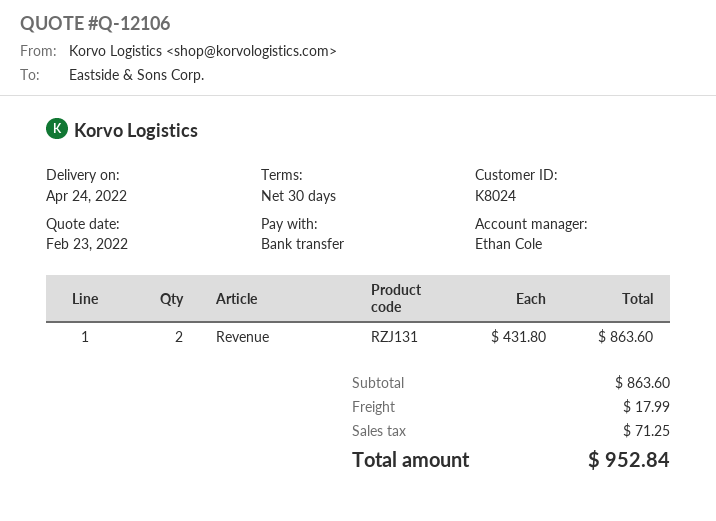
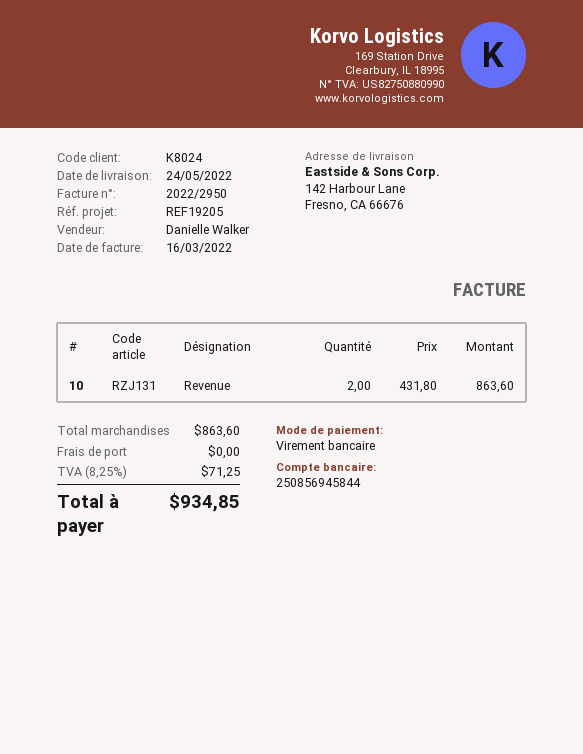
delivery date: 2022-04-24 -> 2022-05-24
sales rep: Ethan Cole -> Danielle Walker
shipping: 17.99 -> 0.00
total: 952.84 -> 934.85

